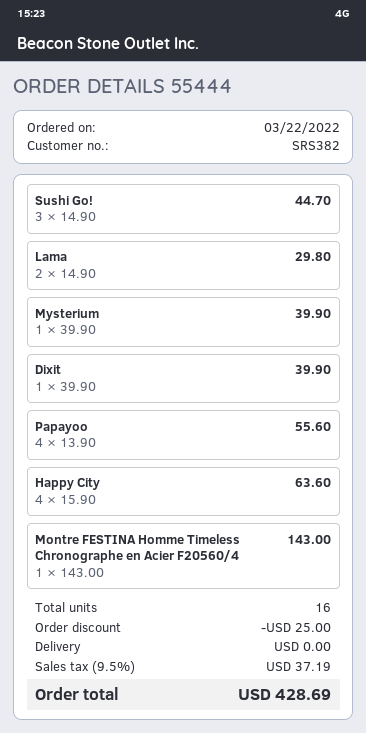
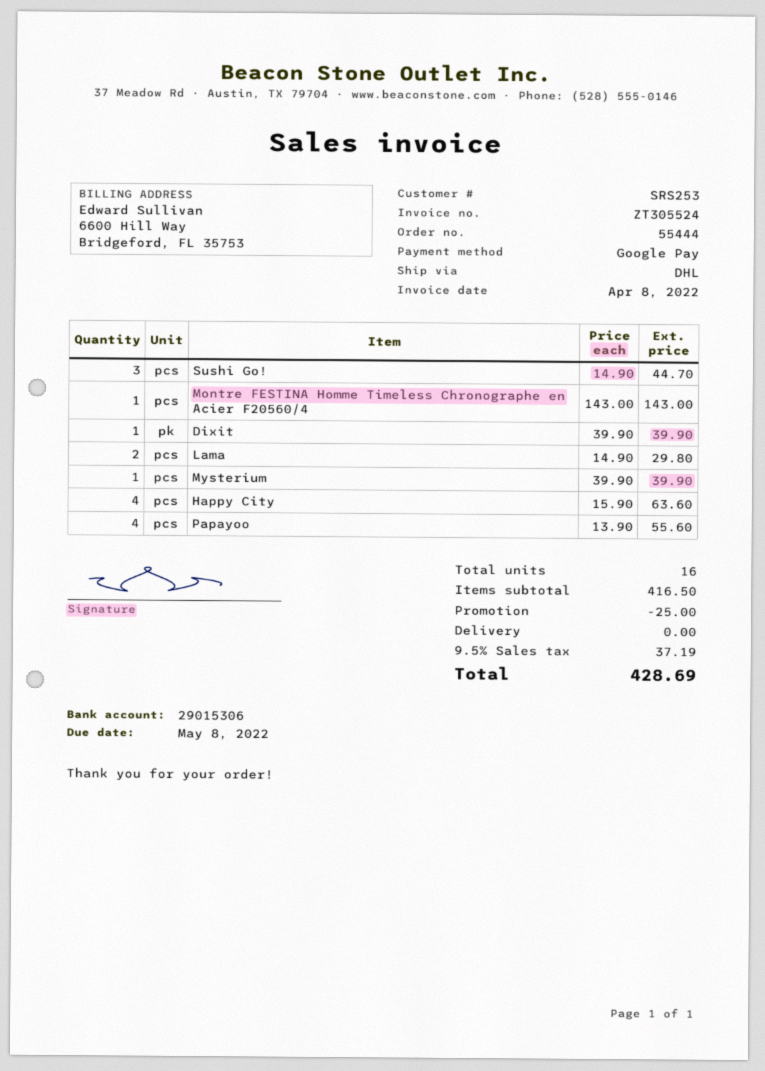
customer number: SRS382 -> SRS253

